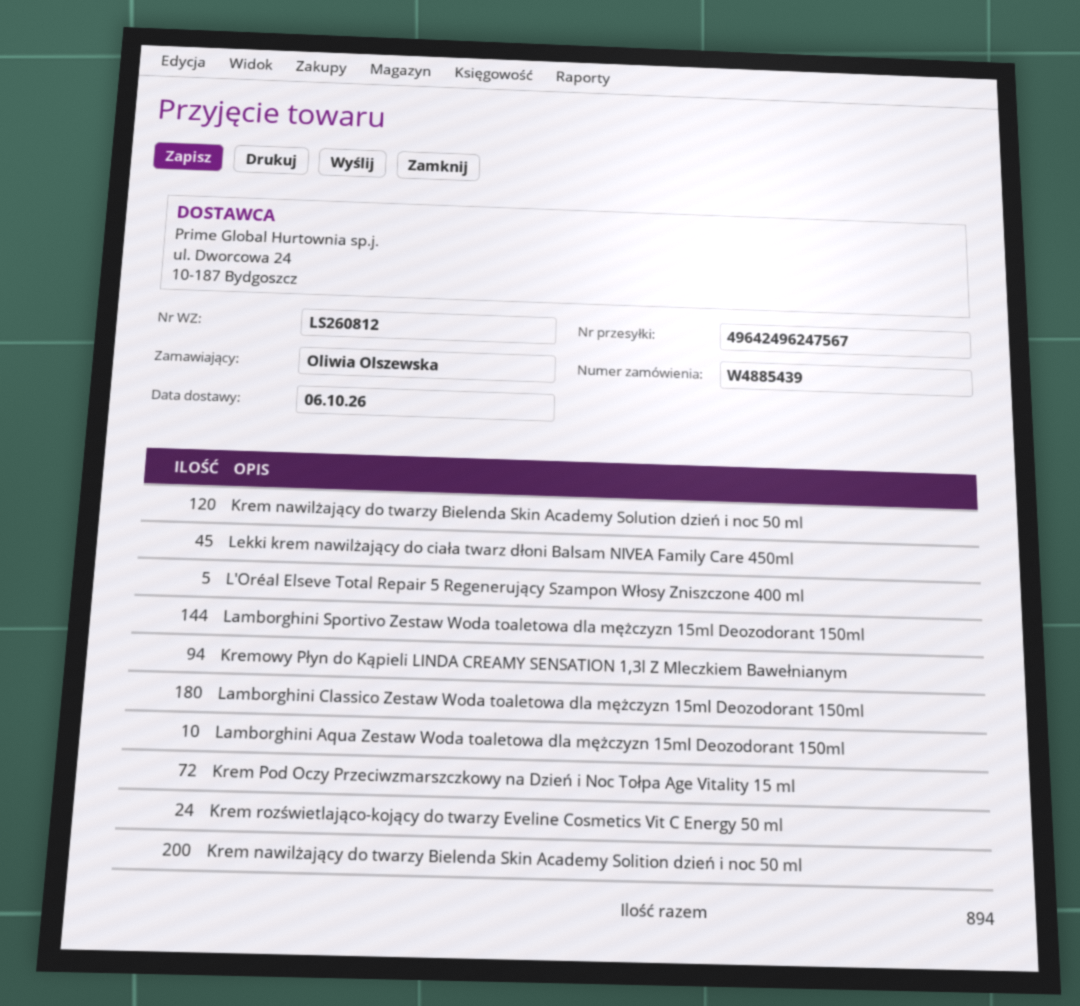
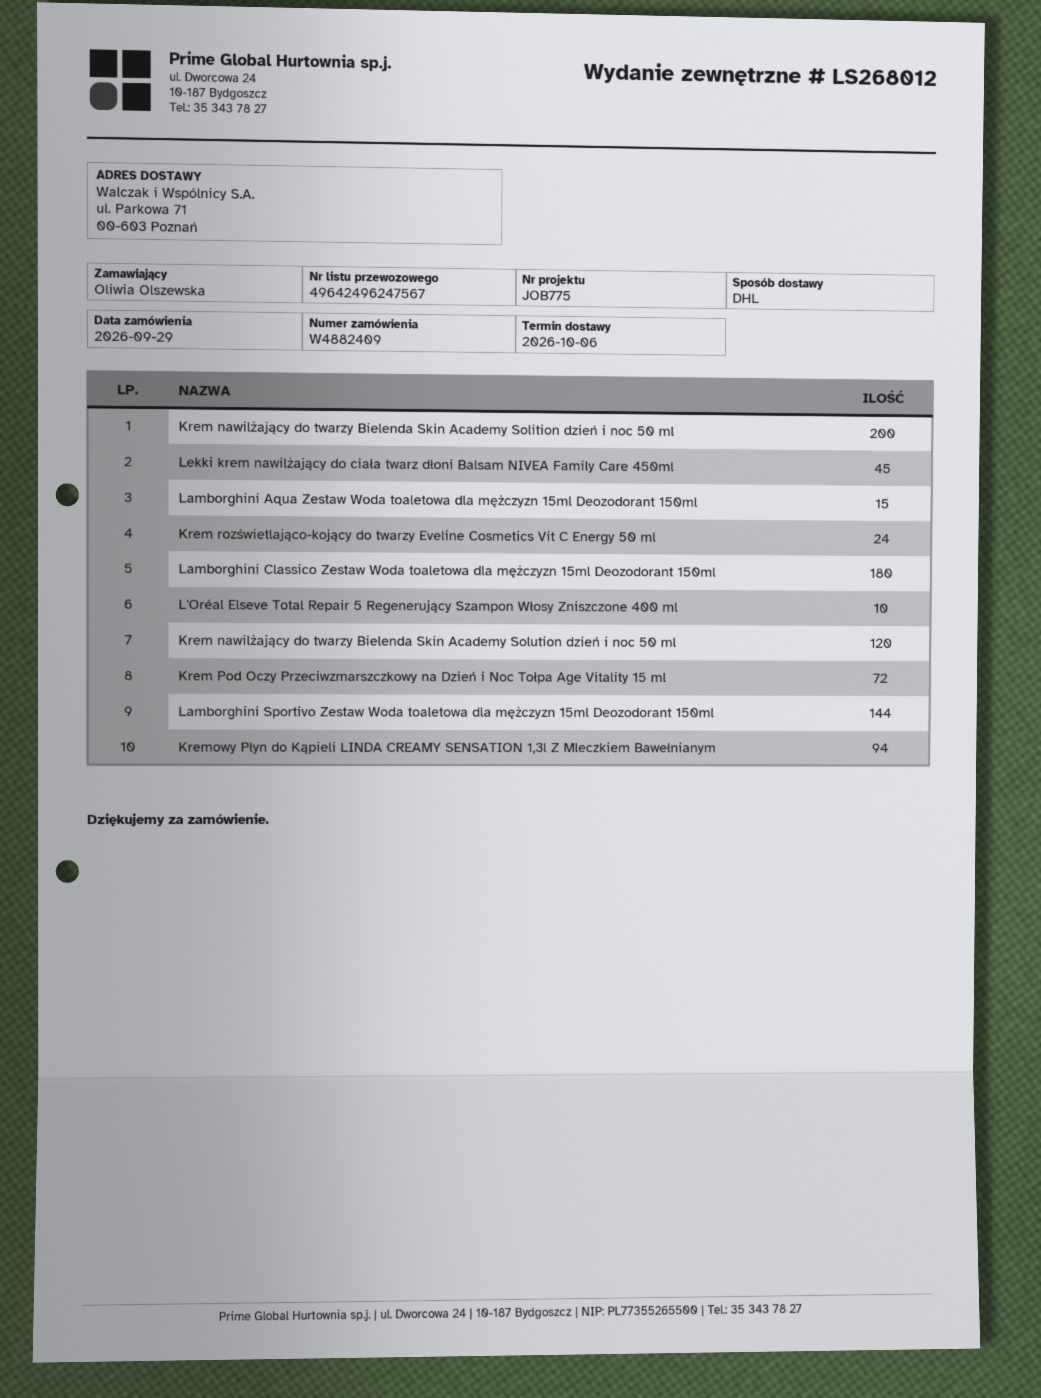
order number: W4885439 -> W4882409
delivery note number: LS260812 -> LS268012
L'Oréal Elseve Total Repair 5 Regenerujący Szampon Włosy Zniszczone 400 ml: 5 -> 10
Lamborghini Aqua Zestaw Woda toaletowa dla mężczyzn 15ml Deozodorant 150ml: 10 -> 15

